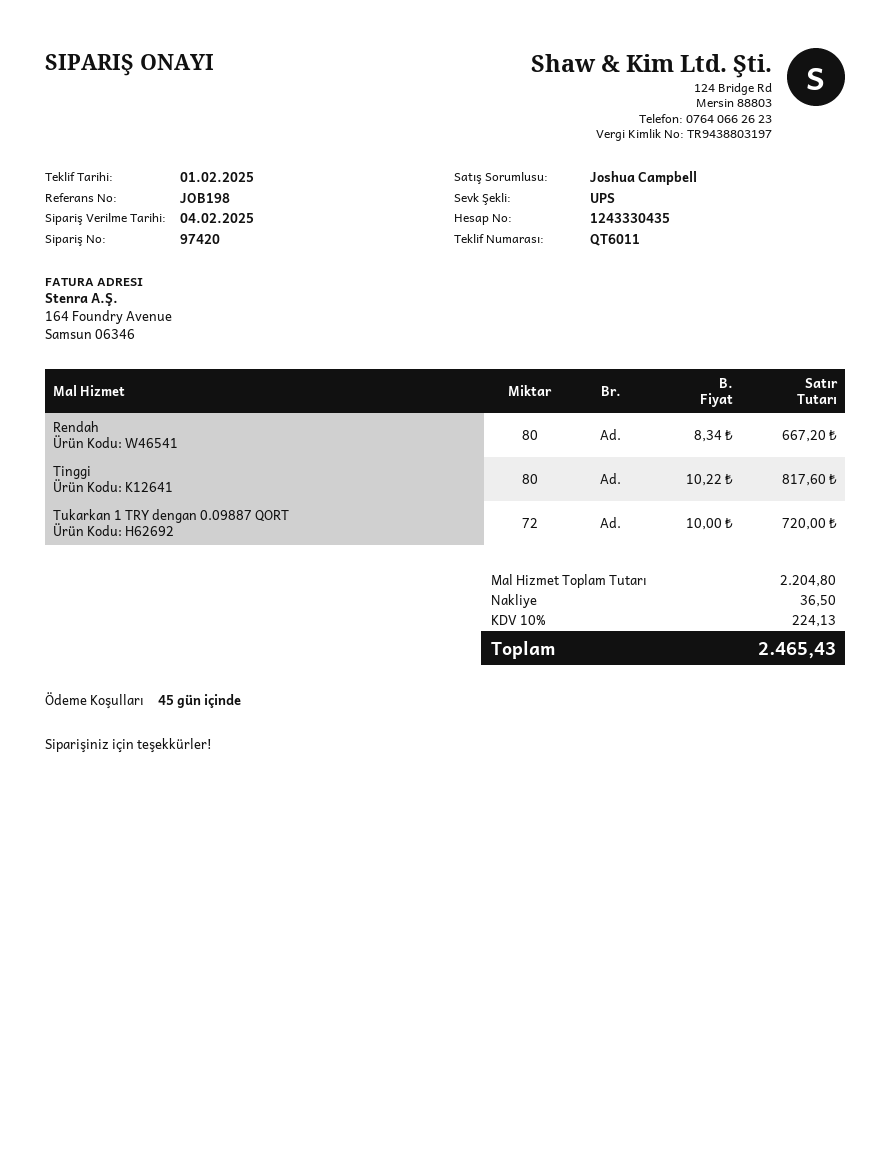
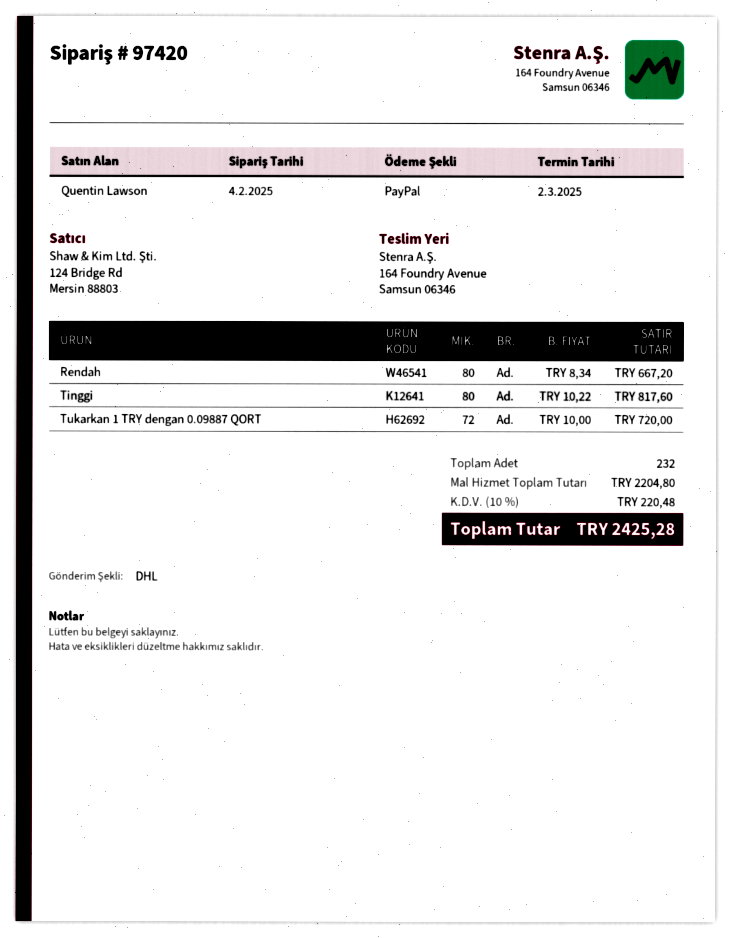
shipping method: UPS -> DHL
shipping: 36.50 -> none
tax: 10% = 224.13 -> 10% = 220.48
total: 2465.43 -> 2425.28

